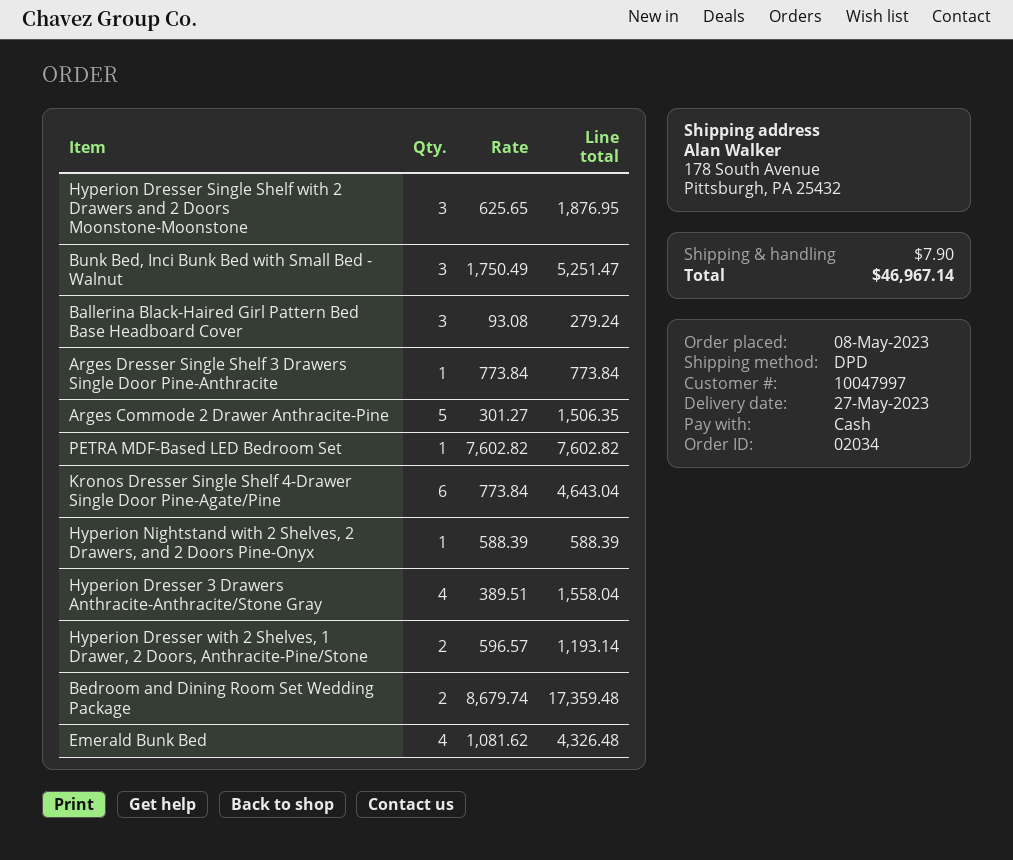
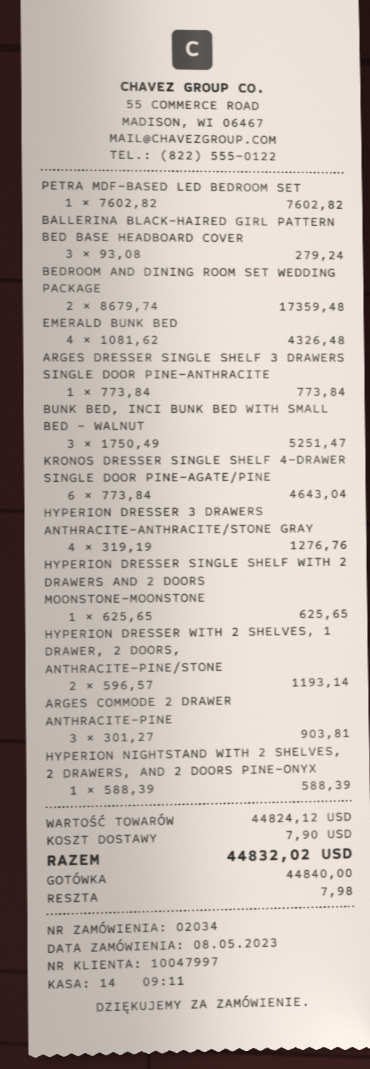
Hyperion Dresser Single Shelf with 2 Drawers and 2 Doors Moonstone-Moonstone: 3 x 625.65 = 1876.95 -> 1 x 625.65 = 625.65
Arges Commode 2 Drawer Anthracite-Pine: 5 x 301.27 = 1506.35 -> 3 x 301.27 = 903.81
Hyperion Dresser 3 Drawers Anthracite-Anthracite/Stone Gray: 4 x 389.51 = 1558.04 -> 4 x 319.19 = 1276.76
total: 46967.14 -> 44832.02

